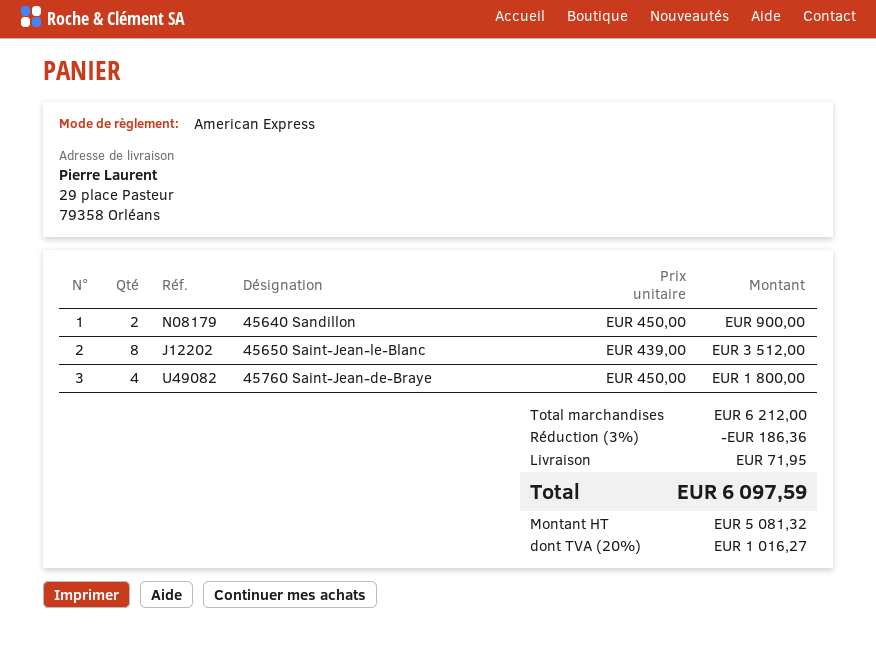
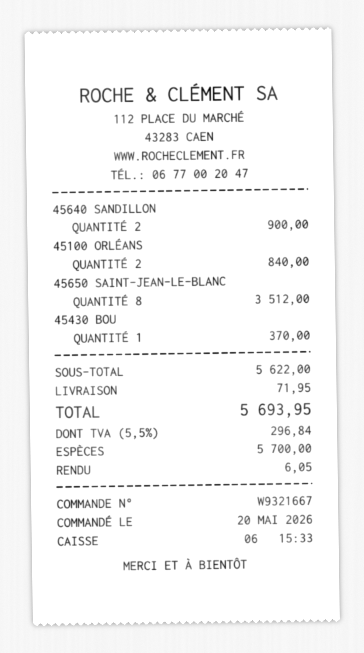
payment method: American Express -> cash
45760 Saint-Jean-de-Braye: 4 for 1800.00 -> none
45100 ORLÉANS: none -> 2 for 840.00
45430 BOU: none -> 1 for 370.00
subtotal: 6212.00 -> 5622.00
discount: 3% = 186.36 -> none
tax: 20% = 1016.27 -> 5.5% = 296.84
total: 6097.59 -> 5693.95

